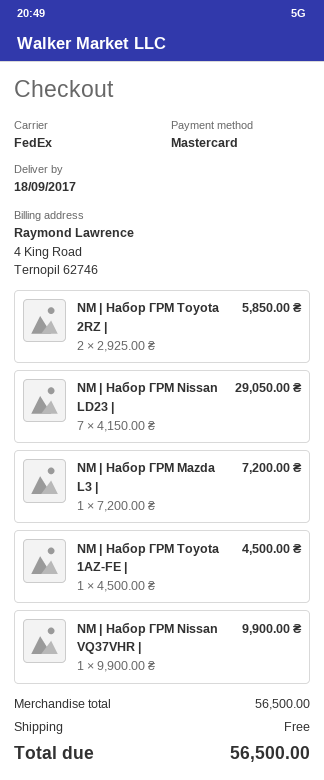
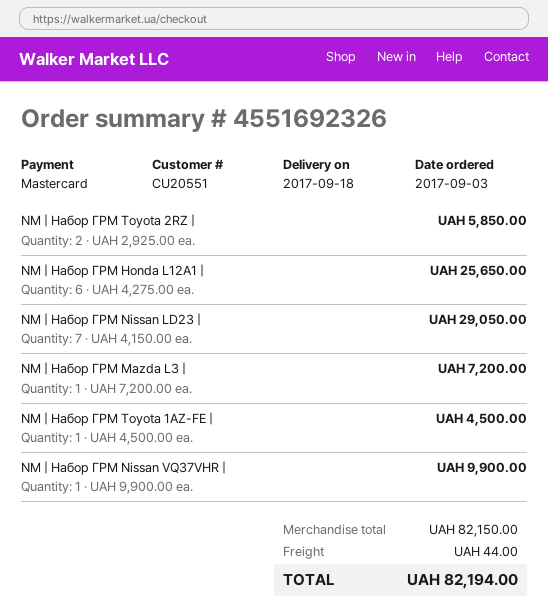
NM | Набор ГРМ Honda L12A1 |: none -> 6 x 4275.00 = 25650.00
subtotal: 56500.00 -> 82150.00
shipping: 0.00 -> 44.00
total: 56500.00 -> 82194.00

